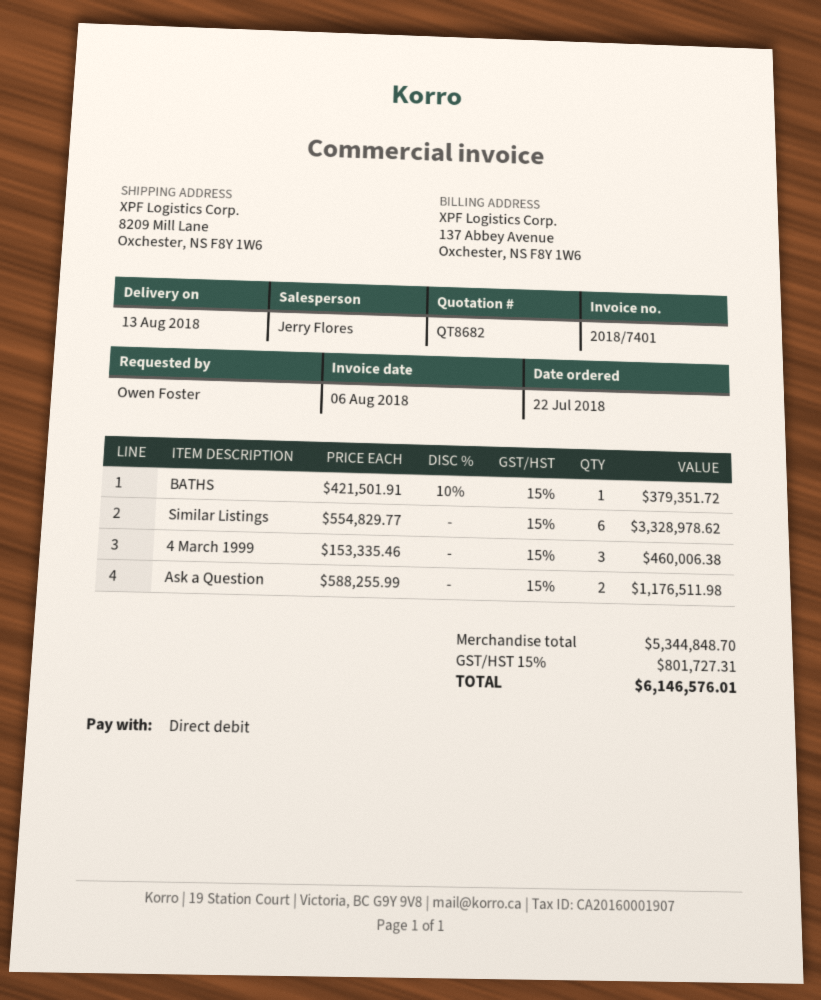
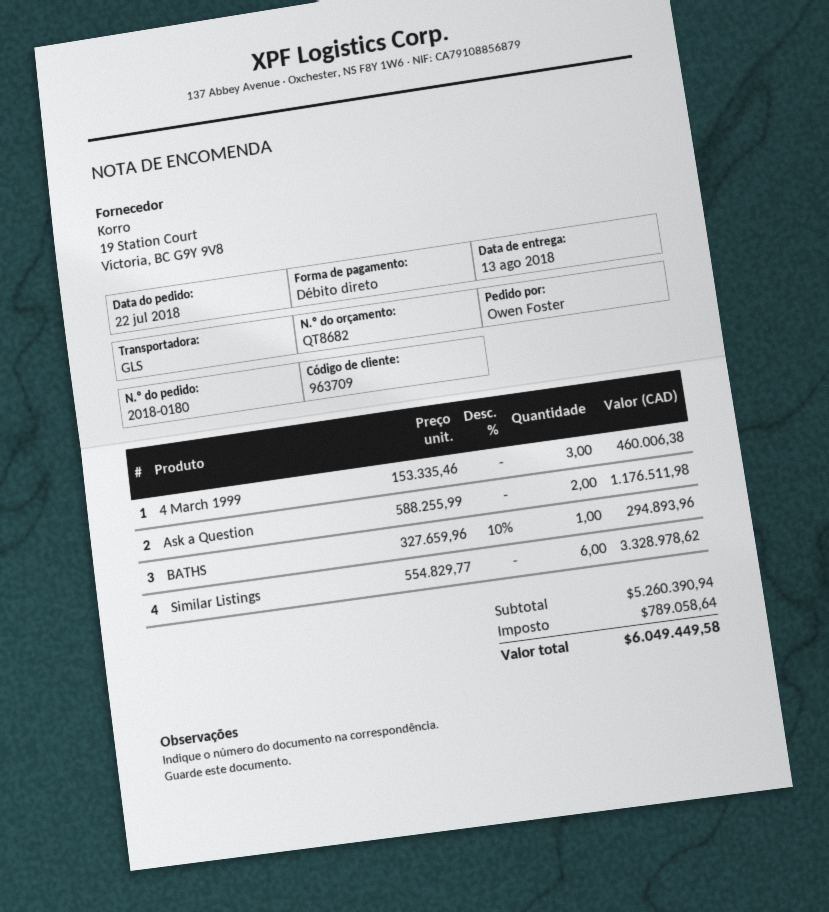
BATHS: 1 x 421501.91 - 10% = 379351.72 -> 1 x 327659.96 - 10% = 294893.96
subtotal: 5344848.70 -> 5260390.94
tax: 801727.31 -> 789058.64
total: 6146576.01 -> 6049449.58

